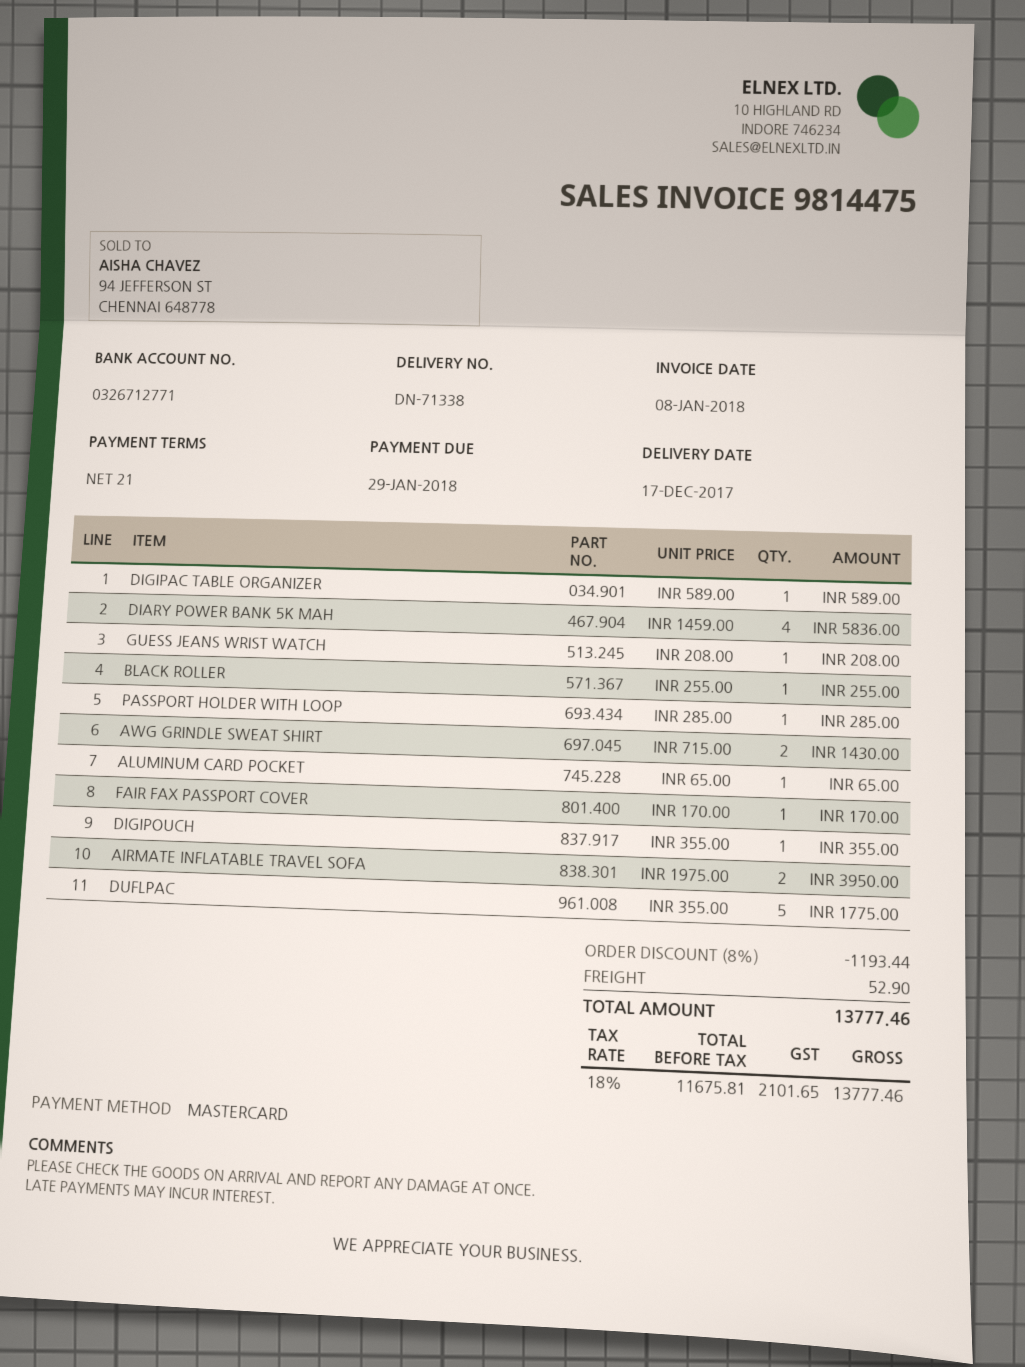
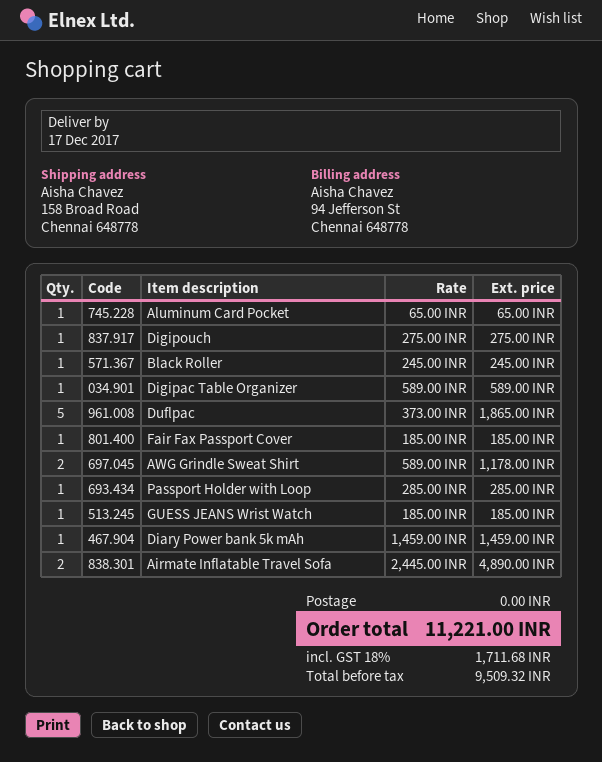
DIARY POWER BANK 5K MAH: 4 x 1459.00 = 5836.00 -> 1 x 1459.00 = 1459.00
GUESS JEANS WRIST WATCH: 1 x 208.00 = 208.00 -> 1 x 185.00 = 185.00
BLACK ROLLER: 1 x 255.00 = 255.00 -> 1 x 245.00 = 245.00
AWG GRINDLE SWEAT SHIRT: 2 x 715.00 = 1430.00 -> 2 x 589.00 = 1178.00
FAIR FAX PASSPORT COVER: 1 x 170.00 = 170.00 -> 1 x 185.00 = 185.00
DIGIPOUCH: 1 x 355.00 = 355.00 -> 1 x 275.00 = 275.00
AIRMATE INFLATABLE TRAVEL SOFA: 2 x 1975.00 = 3950.00 -> 2 x 2445.00 = 4890.00
DUFLPAC: 5 x 355.00 = 1775.00 -> 5 x 373.00 = 1865.00
discount: 8% = 1193.44 -> none
shipping: 52.90 -> 0.00
net: 11675.81 -> 9509.32
tax: 18% = 2101.65 -> 18% = 1711.68
total: 13777.46 -> 11221.00

